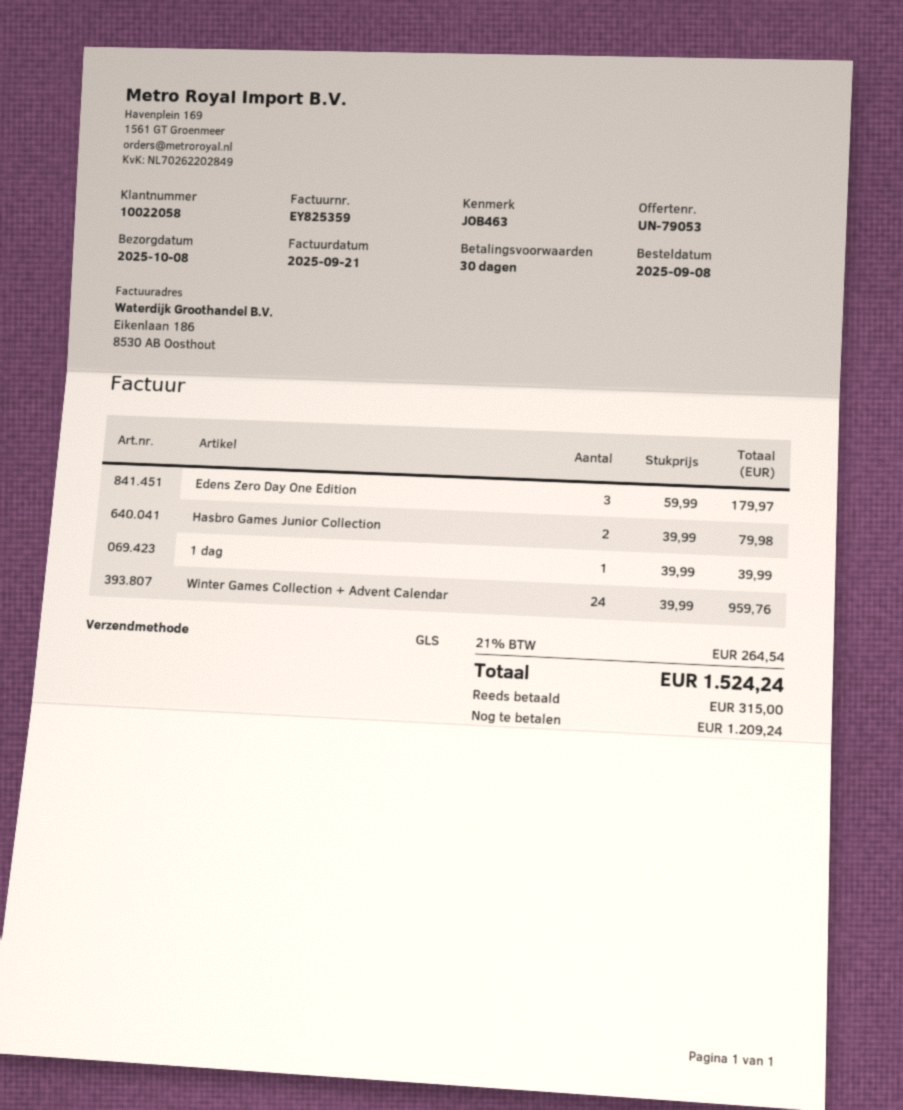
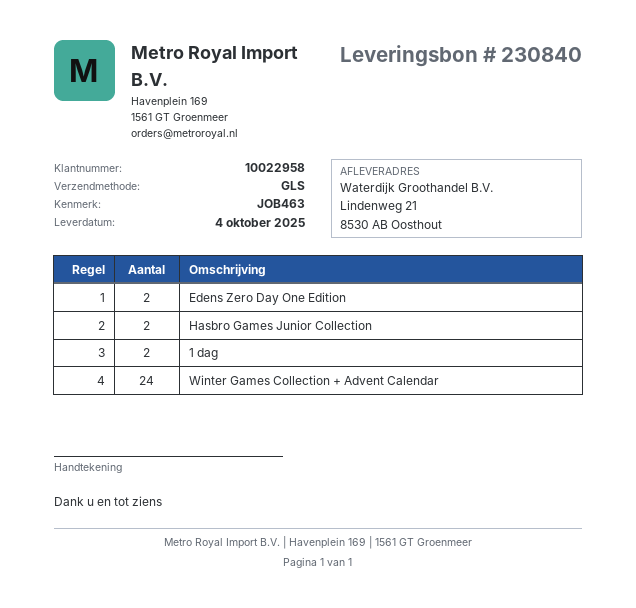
delivery date: 2025-10-08 -> 2025-10-04
customer number: 10022058 -> 10022958
Edens Zero Day One Edition: 3 -> 2
1 dag: 1 -> 2

